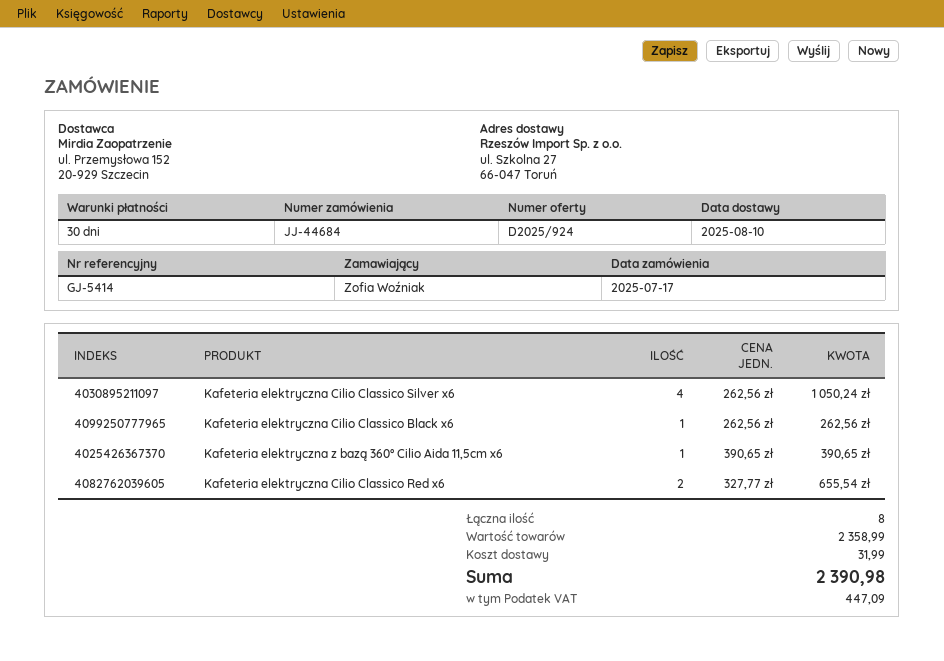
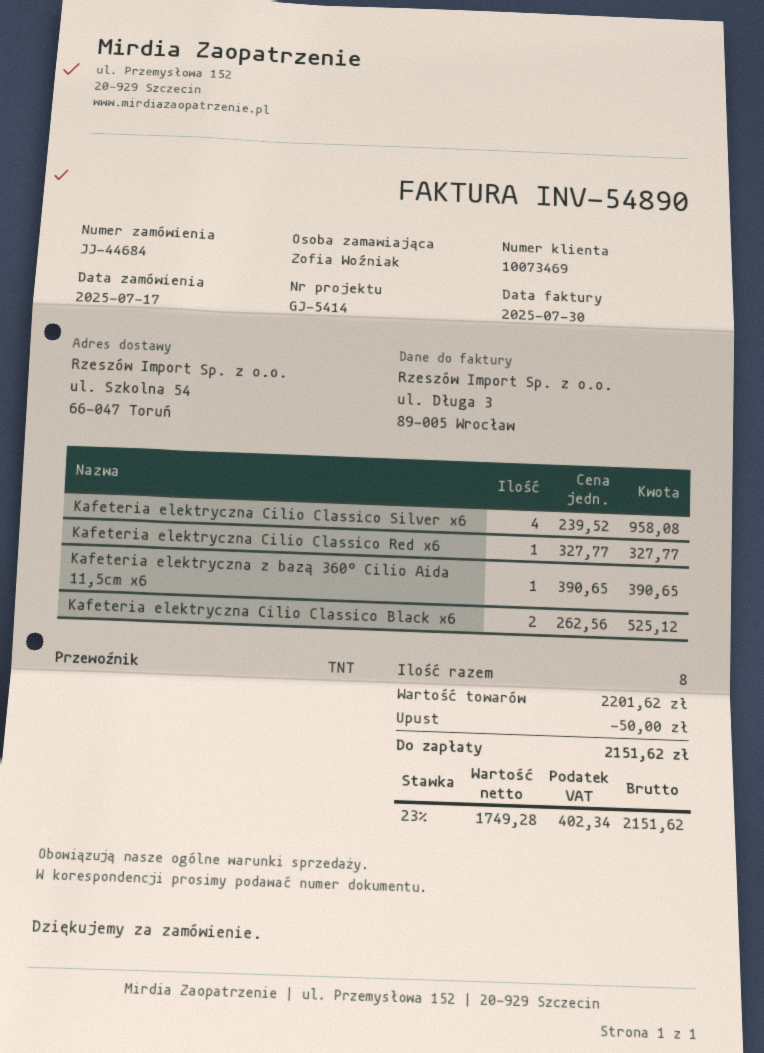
ship to: ul. Szkolna 27, 66-047 Toruń -> ul. Szkolna 54, 66-047 Toruń
Kafeteria elektryczna Cilio Classico Silver x6: 4 x 262.56 = 1050.24 -> 4 x 239.52 = 958.08
Kafeteria elektryczna Cilio Classico Black x6: 1 x 262.56 = 262.56 -> 2 x 262.56 = 525.12
Kafeteria elektryczna Cilio Classico Red x6: 2 x 327.77 = 655.54 -> 1 x 327.77 = 327.77
subtotal: 2358.99 -> 2201.62
discount: none -> 50.00
shipping: 31.99 -> none
tax: 447.09 -> 402.34
total: 2390.98 -> 2151.62

